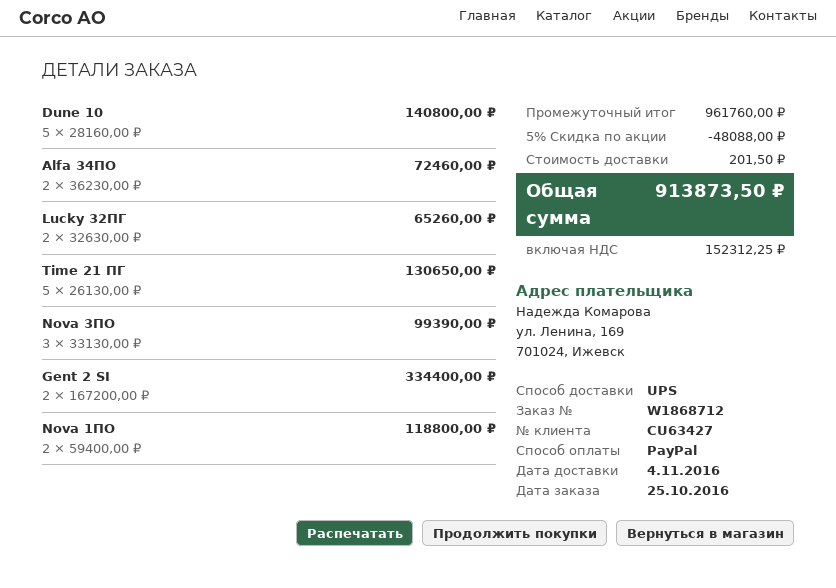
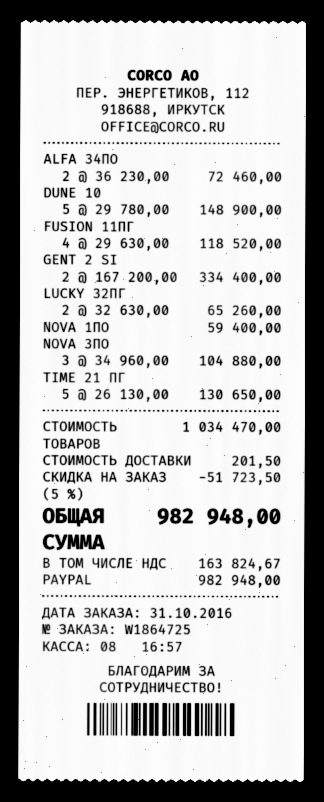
order number: W1868712 -> W1864725
order date: 2016-10-25 -> 2016-10-31
Dune 10: 5 x 28160.00 = 140800.00 -> 5 x 29780.00 = 148900.00
Nova 3ПО: 3 x 33130.00 = 99390.00 -> 3 x 34960.00 = 104880.00
Nova 1ПО: 2 x 59400.00 = 118800.00 -> 1 x 59400.00 = 59400.00
FUSION 11ПГ: none -> 4 x 29630.00 = 118520.00
subtotal: 961760.00 -> 1034470.00
discount: 5% = 48088.00 -> 5% = 51723.50
tax: 152312.25 -> 163824.67
total: 913873.50 -> 982948.00

